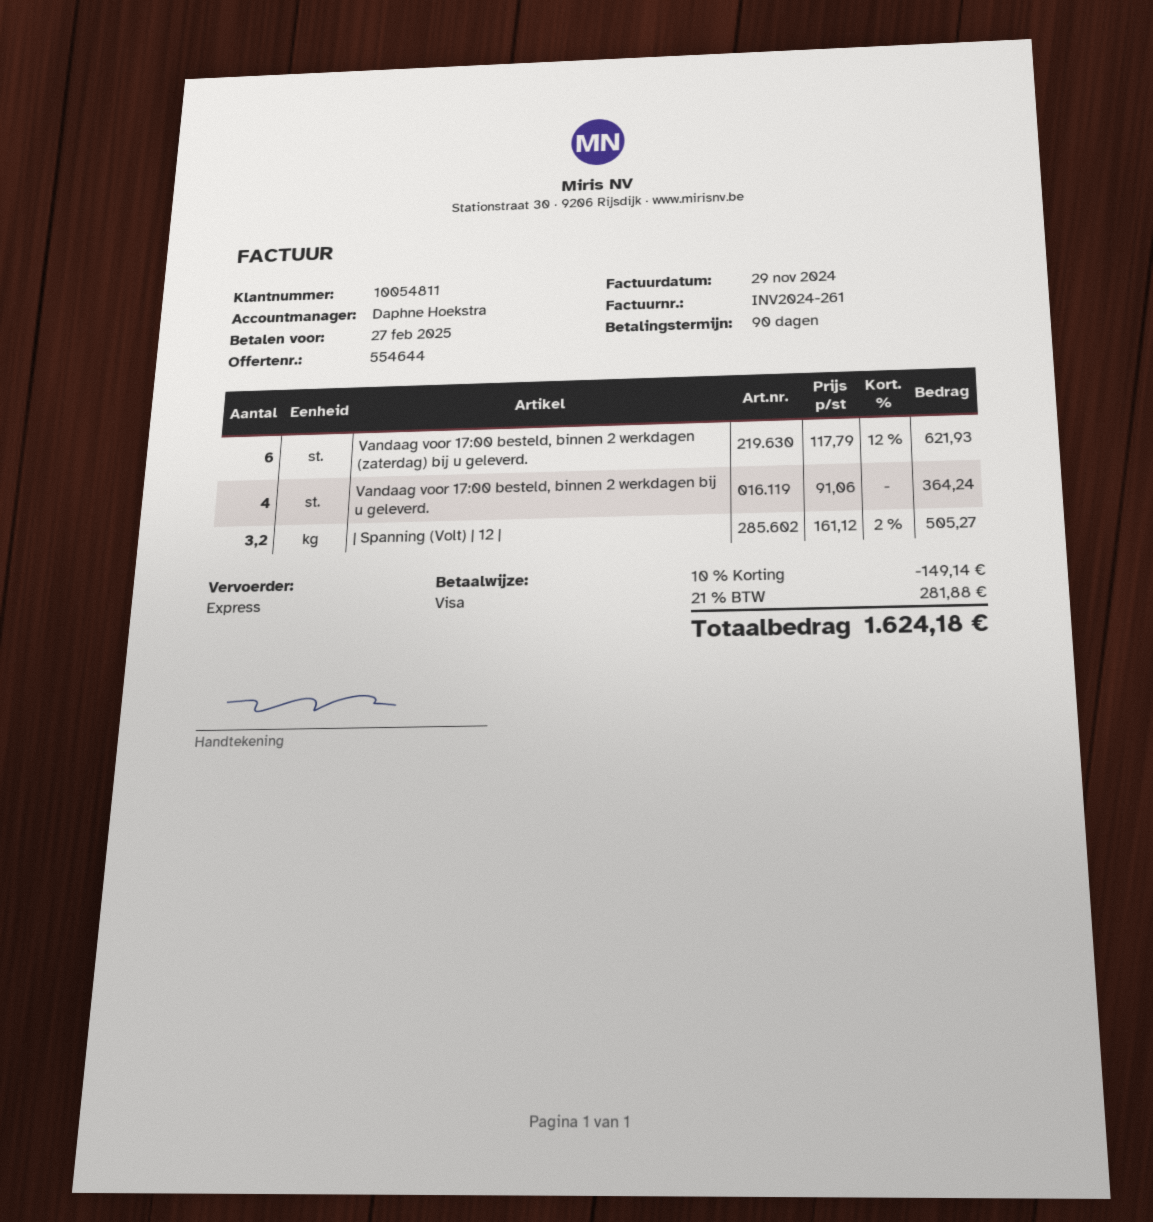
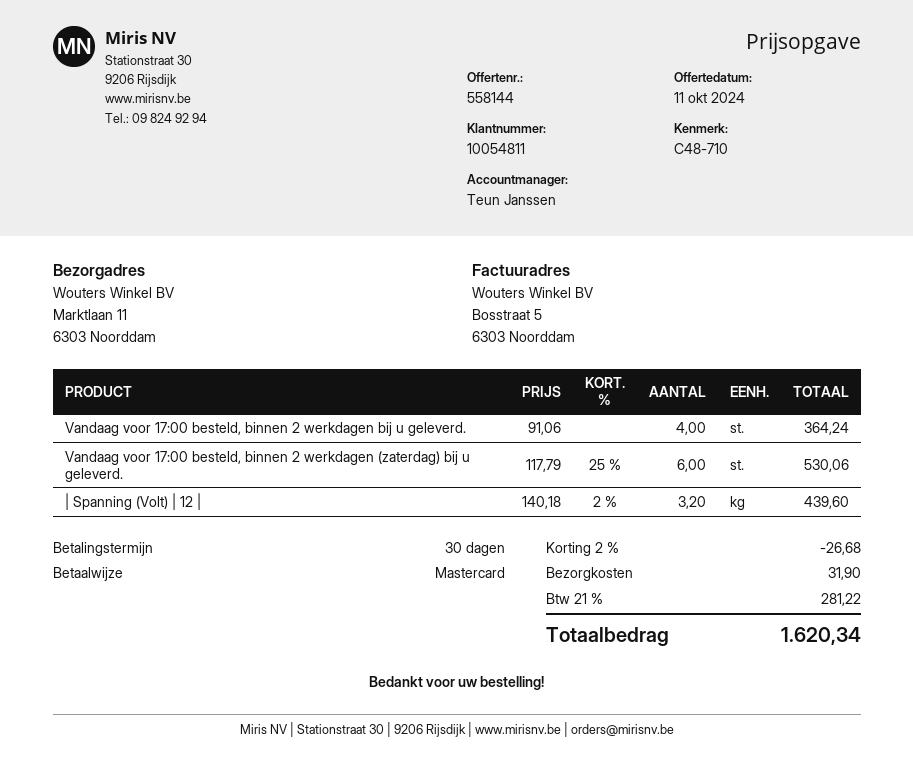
quote number: 554644 -> 558144
payment terms: 90 days -> 30 days
sales rep: Daphne Hoekstra -> Teun Janssen
payment method: Visa -> Mastercard
Vandaag voor 17:00 besteld, binnen 2 werkdagen (zaterdag) bij u geleverd.: 6 x 117.79 - 12% = 621.93 -> 6 x 117.79 - 25% = 530.06
| Spanning (Volt) | 12 |: 3.2 x 161.12 - 2% = 505.27 -> 3.2 x 140.18 - 2% = 439.60
discount: 10% = 149.14 -> 2% = 26.68
shipping: none -> 31.90
tax: 21% = 281.88 -> 21% = 281.22
total: 1624.18 -> 1620.34

